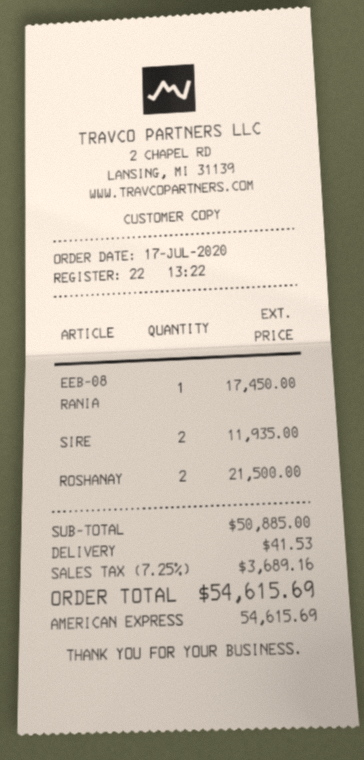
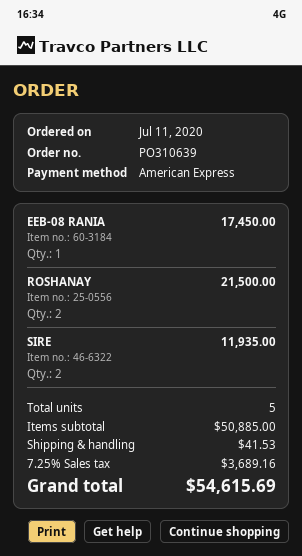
order date: 2020-07-17 -> 2020-07-11

